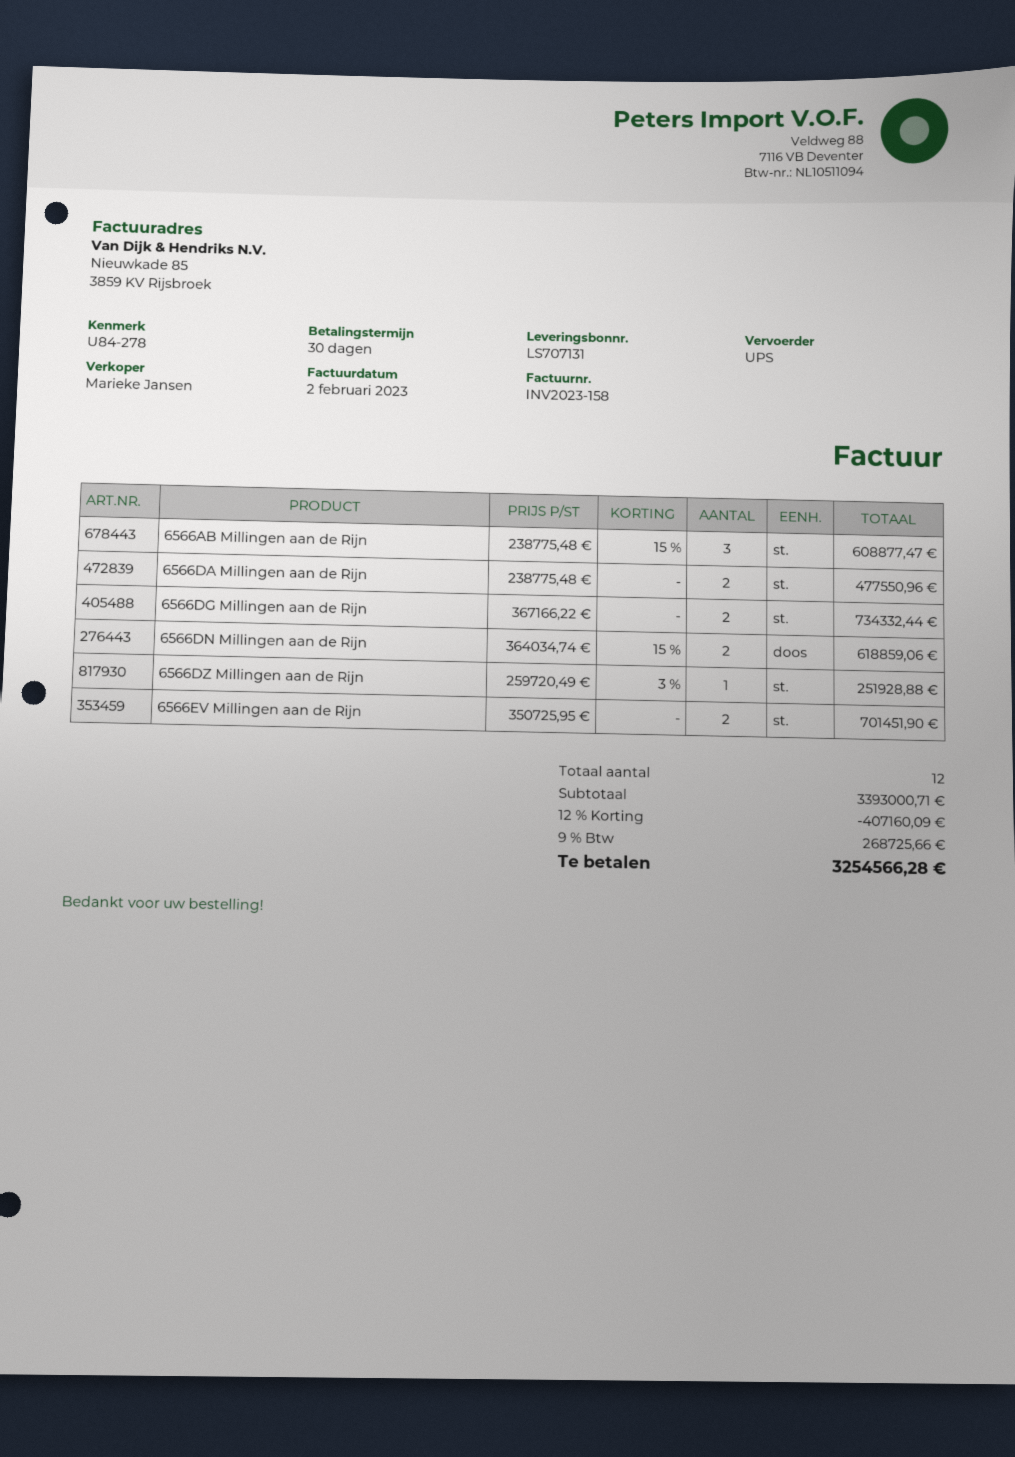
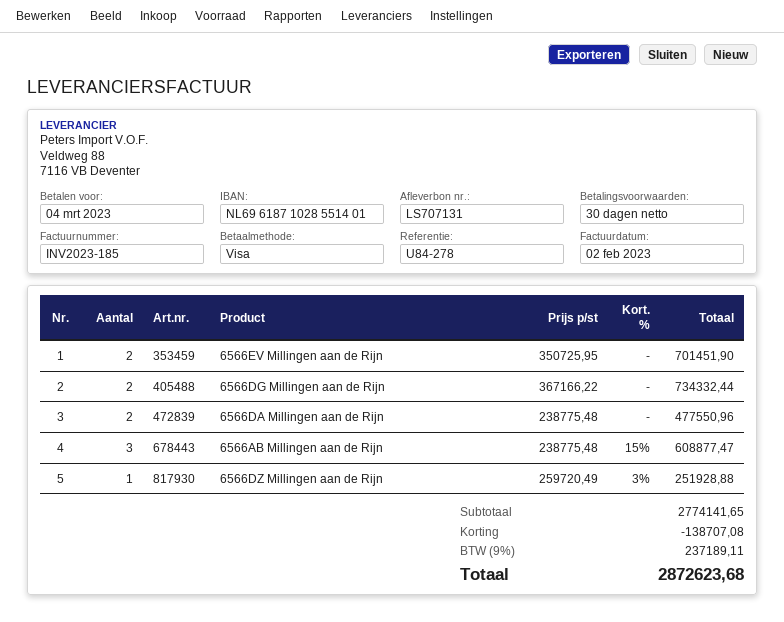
invoice number: INV2023-158 -> INV2023-185
6566DN Millingen aan de Rijn: 2 x 364034.74 - 15% = 618859.06 -> none
subtotal: 3393000.71 -> 2774141.65
discount: 407160.09 -> 138707.08
tax: 9% = 268725.66 -> 9% = 237189.11
total: 3254566.28 -> 2872623.68

